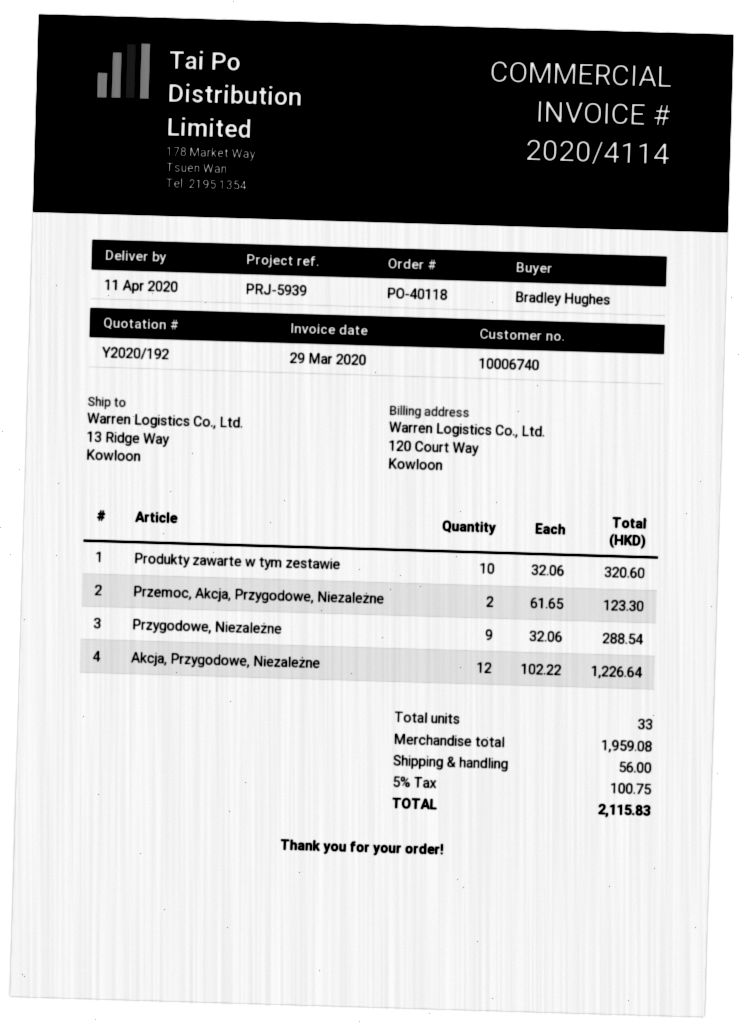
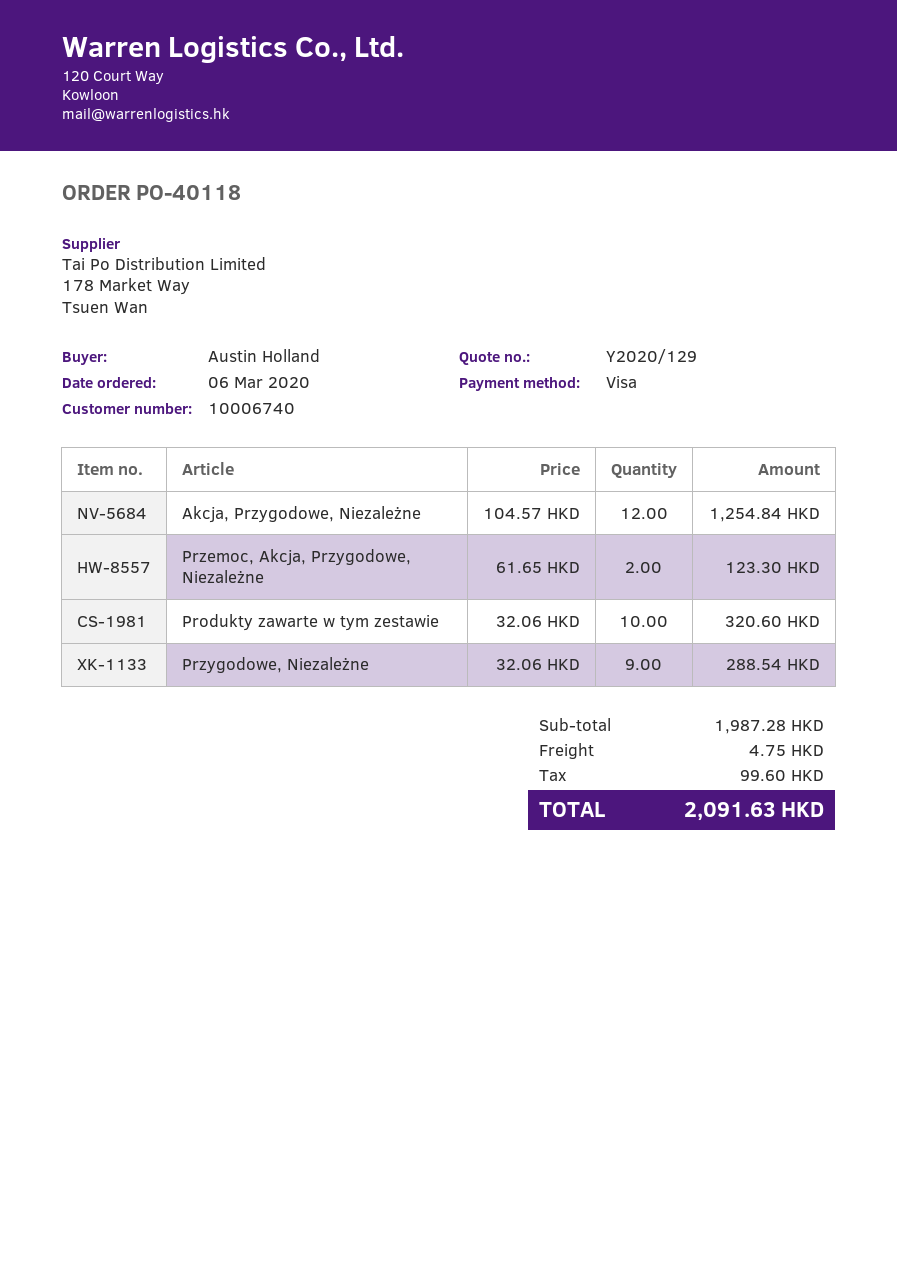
quote number: Y2020/192 -> Y2020/129
ordered by: Bradley Hughes -> Austin Holland
Akcja, Przygodowe, Niezależne: 12 x 102.22 = 1226.64 -> 12 x 104.57 = 1254.84
subtotal: 1959.08 -> 1987.28
shipping: 56.00 -> 4.75
tax: 100.75 -> 99.60
total: 2115.83 -> 2091.63

